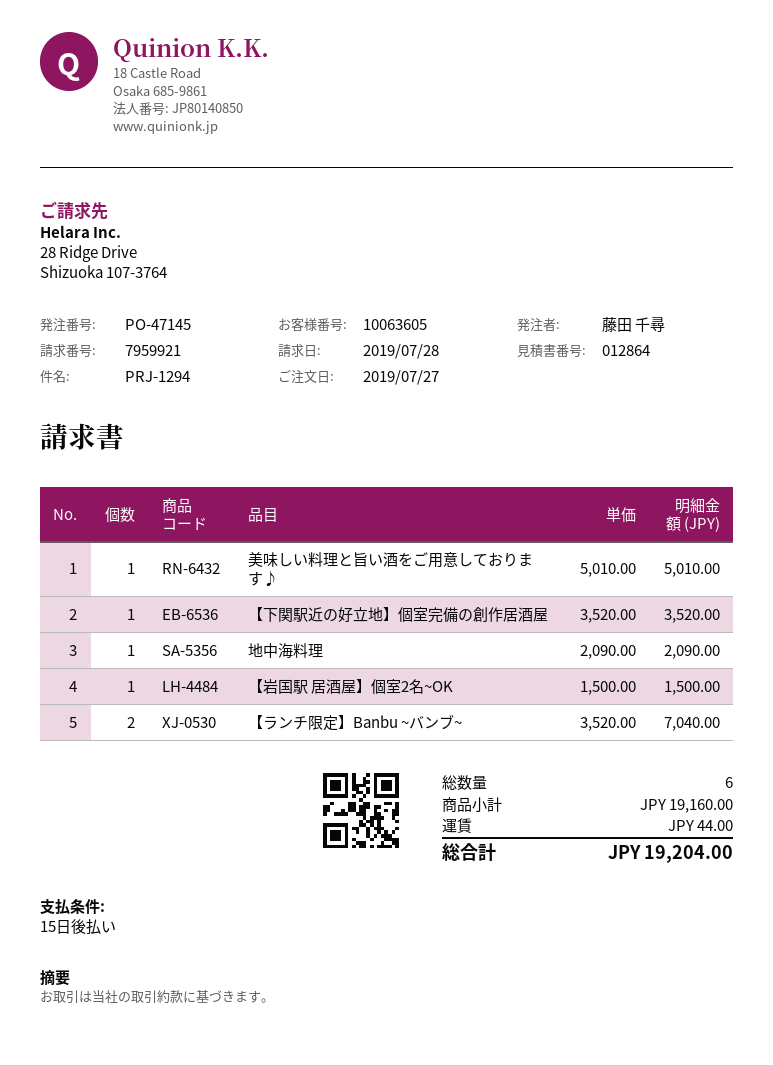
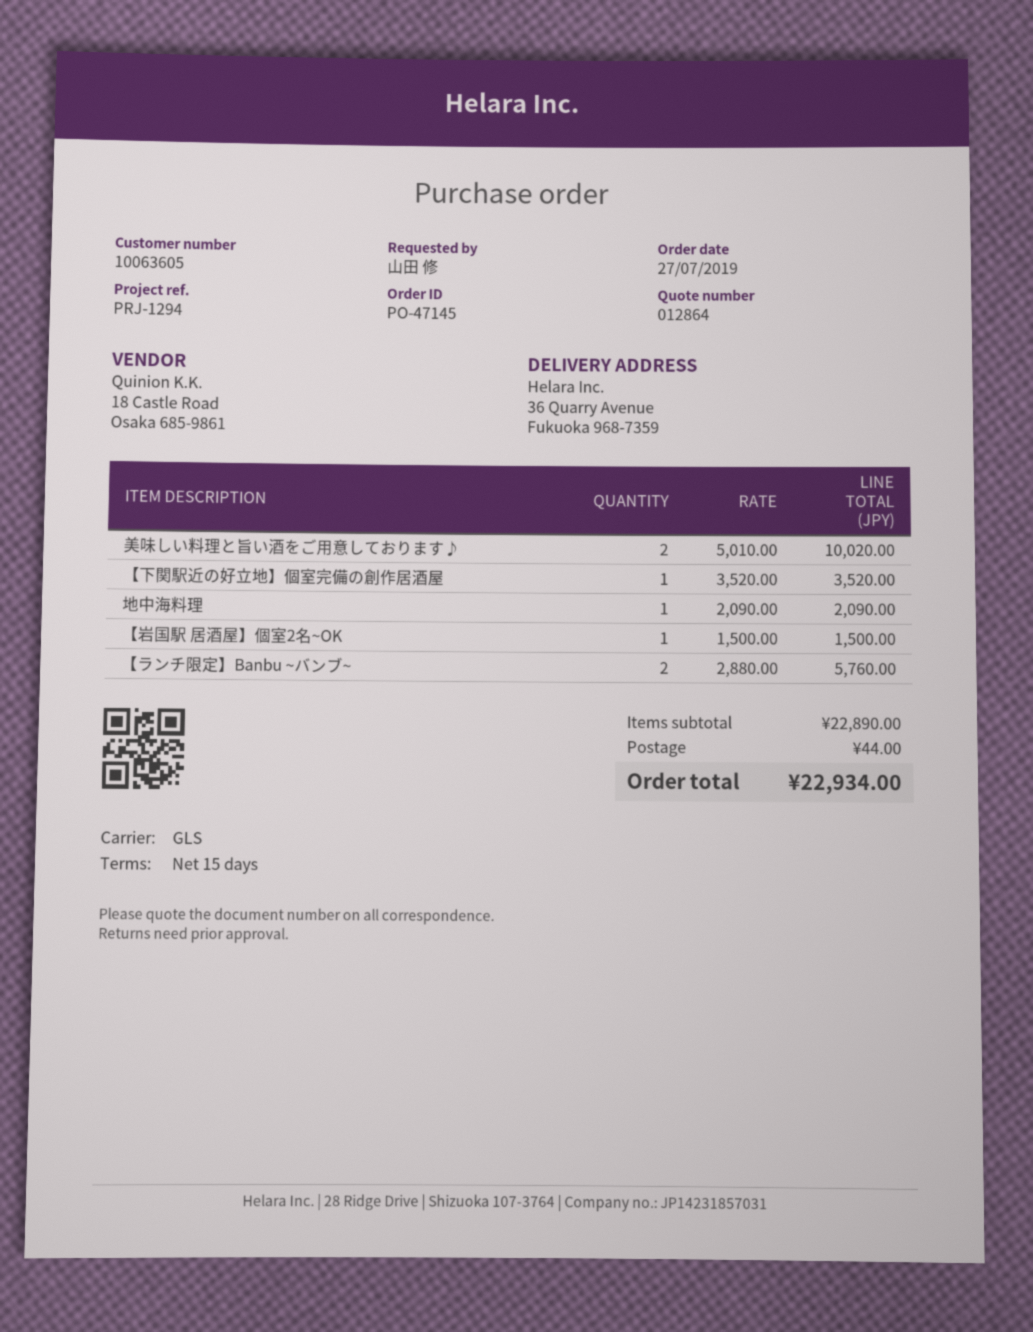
ordered by: 藤田 千尋 -> 山田 修
美味しい料理と旨い酒をご用意しております♪: 1 x 5010.00 = 5010.00 -> 2 x 5010.00 = 10020.00
【ランチ限定】Banbu ~バンブ~: 2 x 3520.00 = 7040.00 -> 2 x 2880.00 = 5760.00
subtotal: 19160.00 -> 22890.00
total: 19204.00 -> 22934.00

